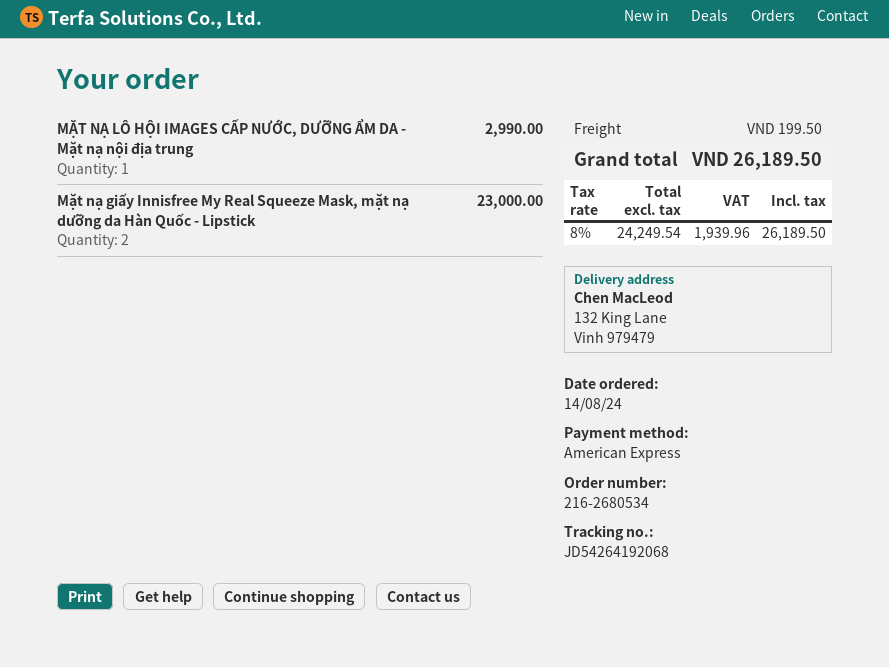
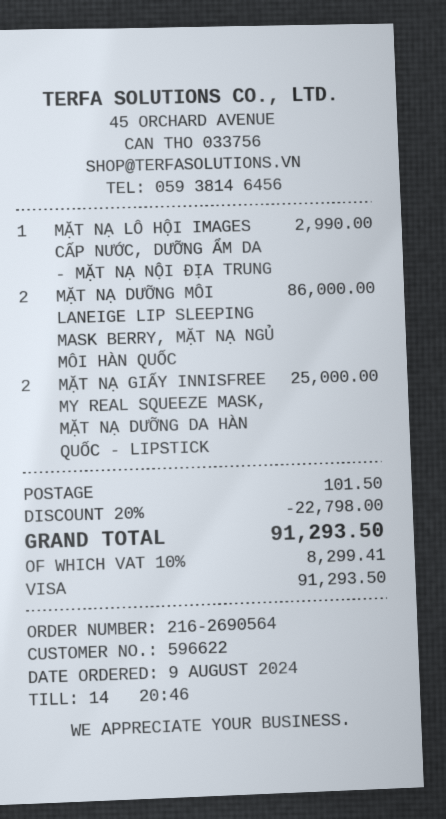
order number: 216-2680534 -> 216-2690564
order date: 2024-08-14 -> 2024-08-09
payment method: American Express -> Visa
Mặt nạ giấy Innisfree My Real Squeeze Mask, mặt nạ dưỡng da Hàn Quốc - Lipstick: 2 for 23000.00 -> 2 for 25000.00
MẶT NẠ DƯỠNG MÔI LANEIGE LIP SLEEPING MASK BERRY, MẶT NẠ NGỦ MÔI HÀN QUỐC: none -> 2 for 86000.00
discount: none -> 20% = 22798.00
shipping: 199.50 -> 101.50
tax: 8% = 1939.96 -> 10% = 8299.41
total: 26189.50 -> 91293.50

